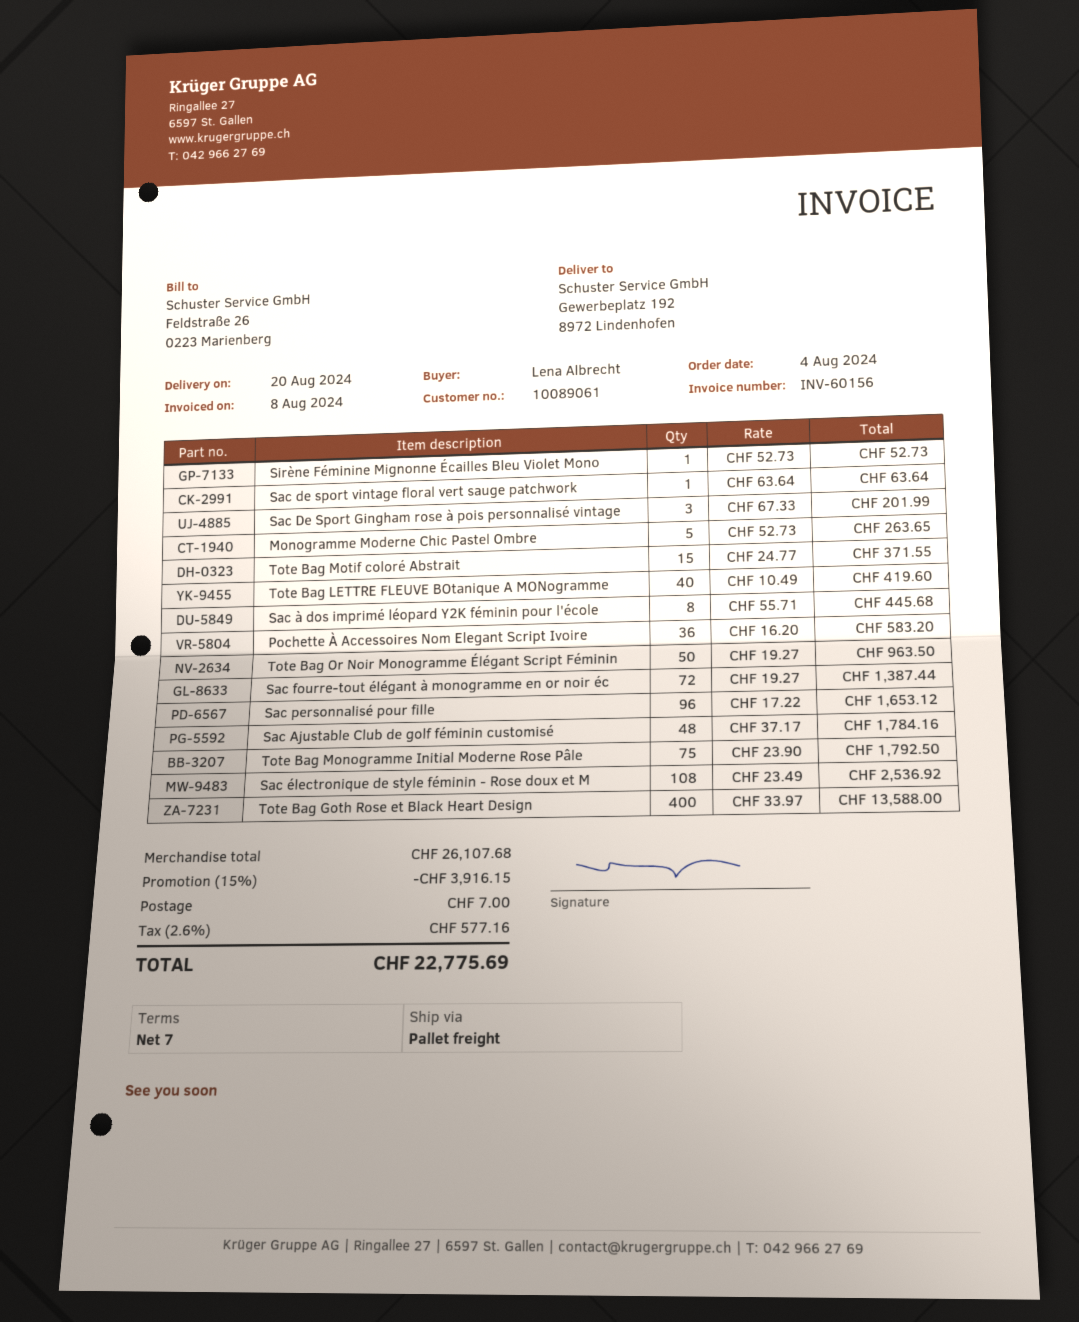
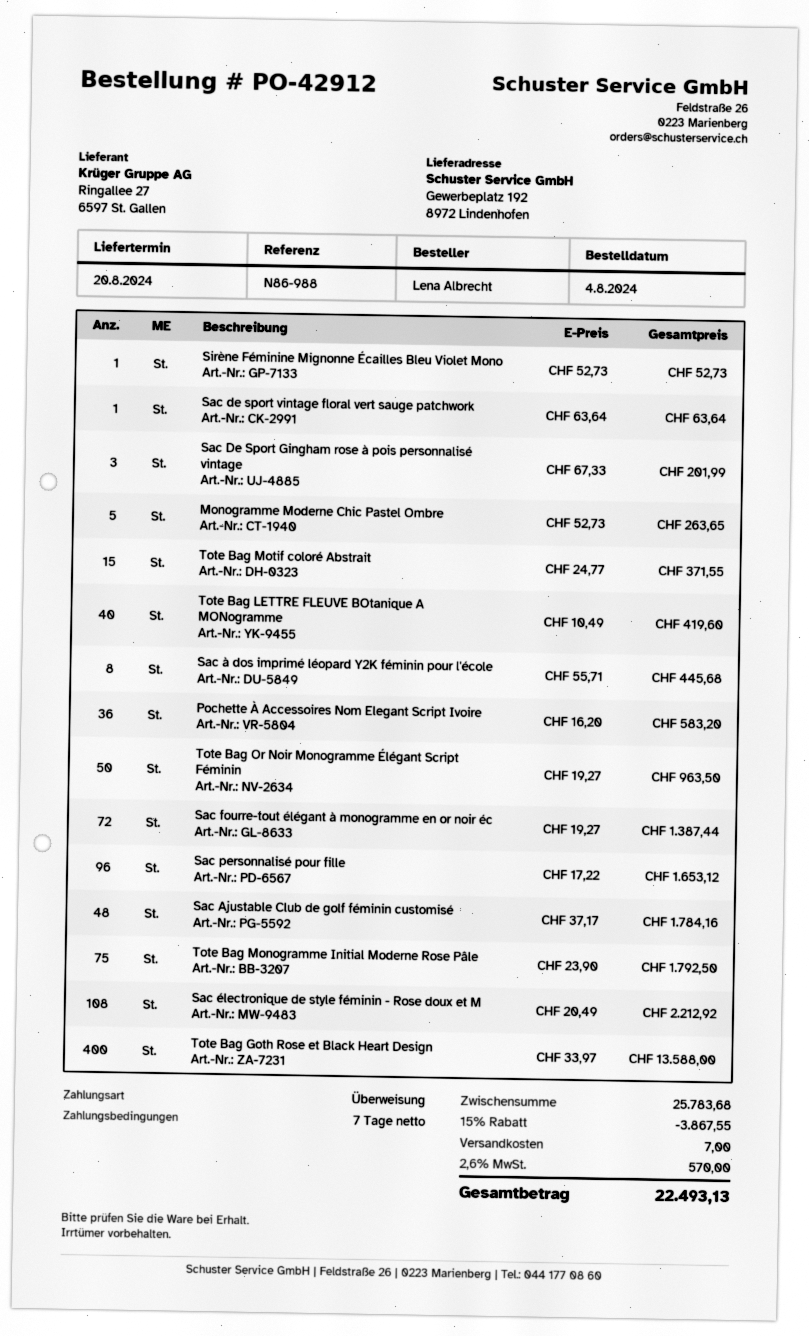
Sac électronique de style féminin - Rose doux et M: 108 x 23.49 = 2536.92 -> 108 x 20.49 = 2212.92
subtotal: 26107.68 -> 25783.68
discount: 15% = 3916.15 -> 15% = 3867.55
tax: 2.6% = 577.16 -> 2.6% = 570.00
total: 22775.69 -> 22493.13

